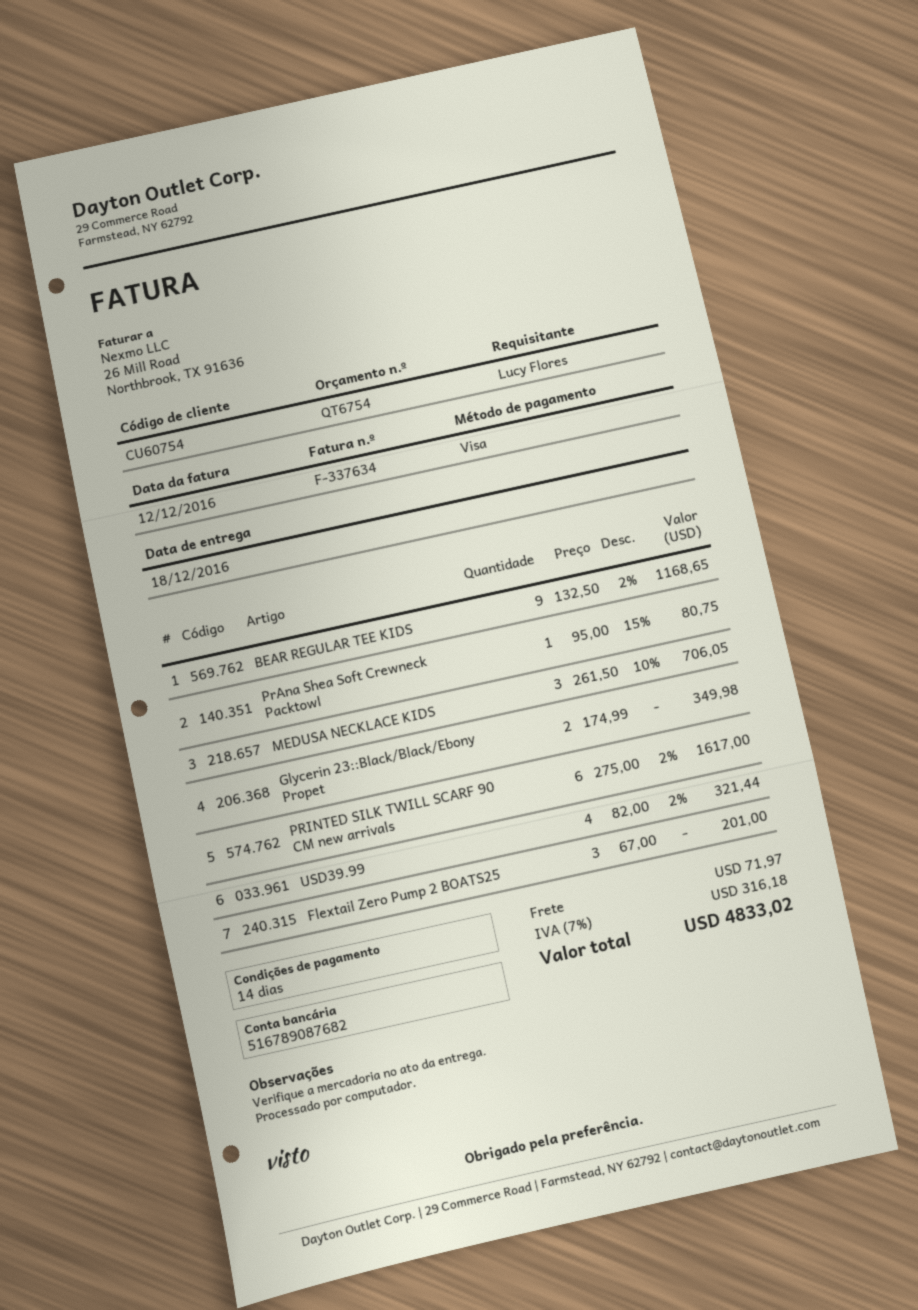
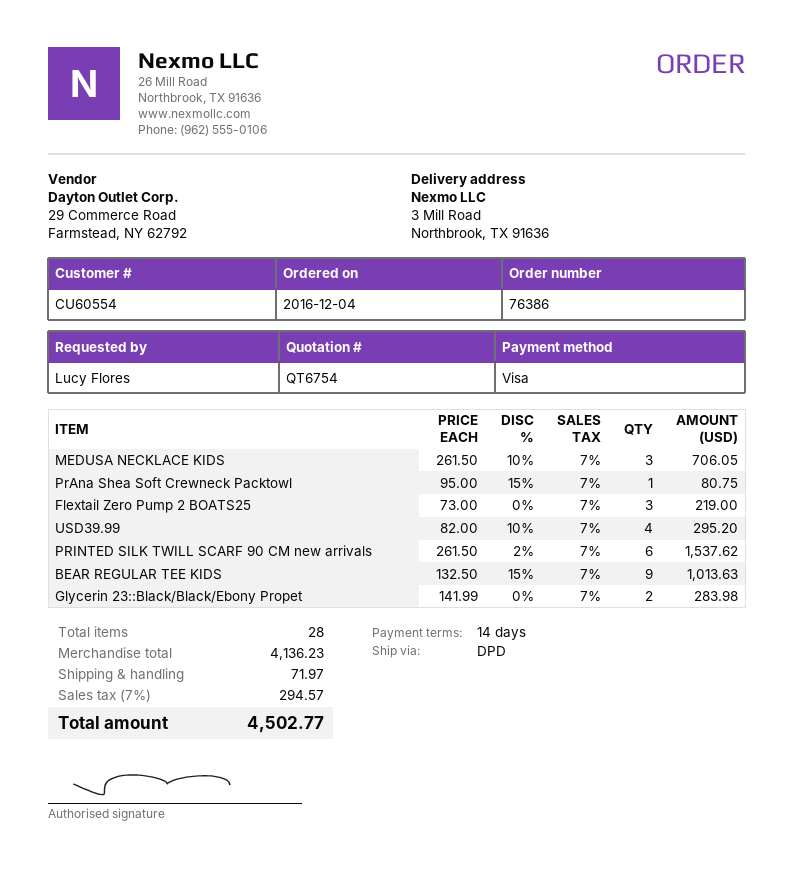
customer number: CU60754 -> CU60554
BEAR REGULAR TEE KIDS: 9 x 132.50 - 2% = 1168.65 -> 9 x 132.50 - 15% = 1013.63
Glycerin 23::Black/Black/Ebony Propet: 2 x 174.99 = 349.98 -> 2 x 141.99 = 283.98
PRINTED SILK TWILL SCARF 90 CM new arrivals: 6 x 275.00 - 2% = 1617.00 -> 6 x 261.50 - 2% = 1537.62
USD39.99: 4 x 82.00 - 2% = 321.44 -> 4 x 82.00 - 10% = 295.20
Flextail Zero Pump 2 BOATS25: 3 x 67.00 = 201.00 -> 3 x 73.00 = 219.00
tax: 7% = 316.18 -> 7% = 294.57
total: 4833.02 -> 4502.77

